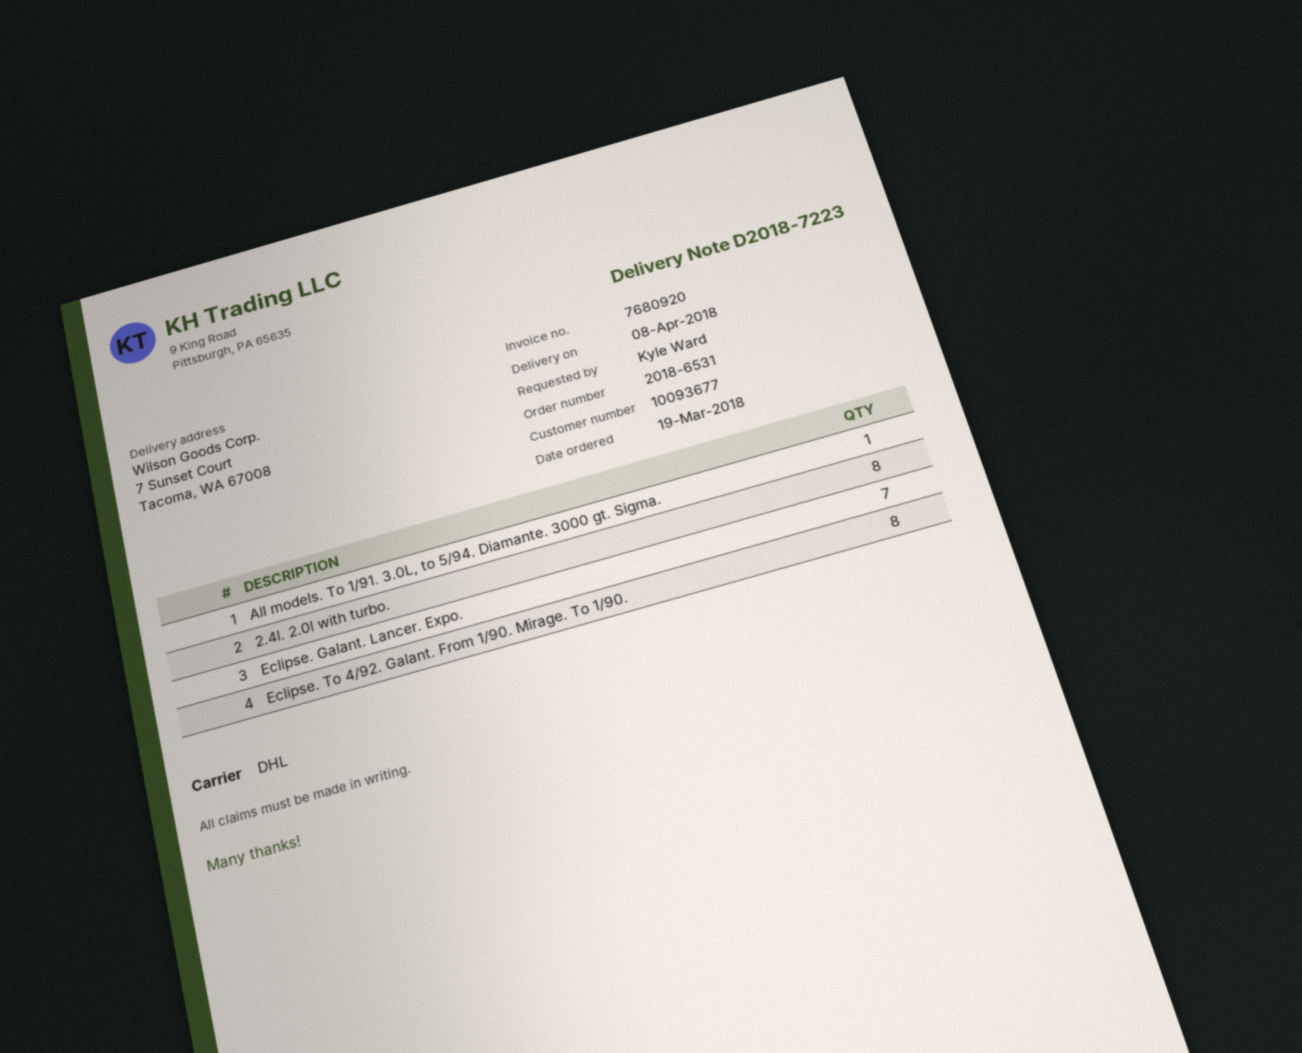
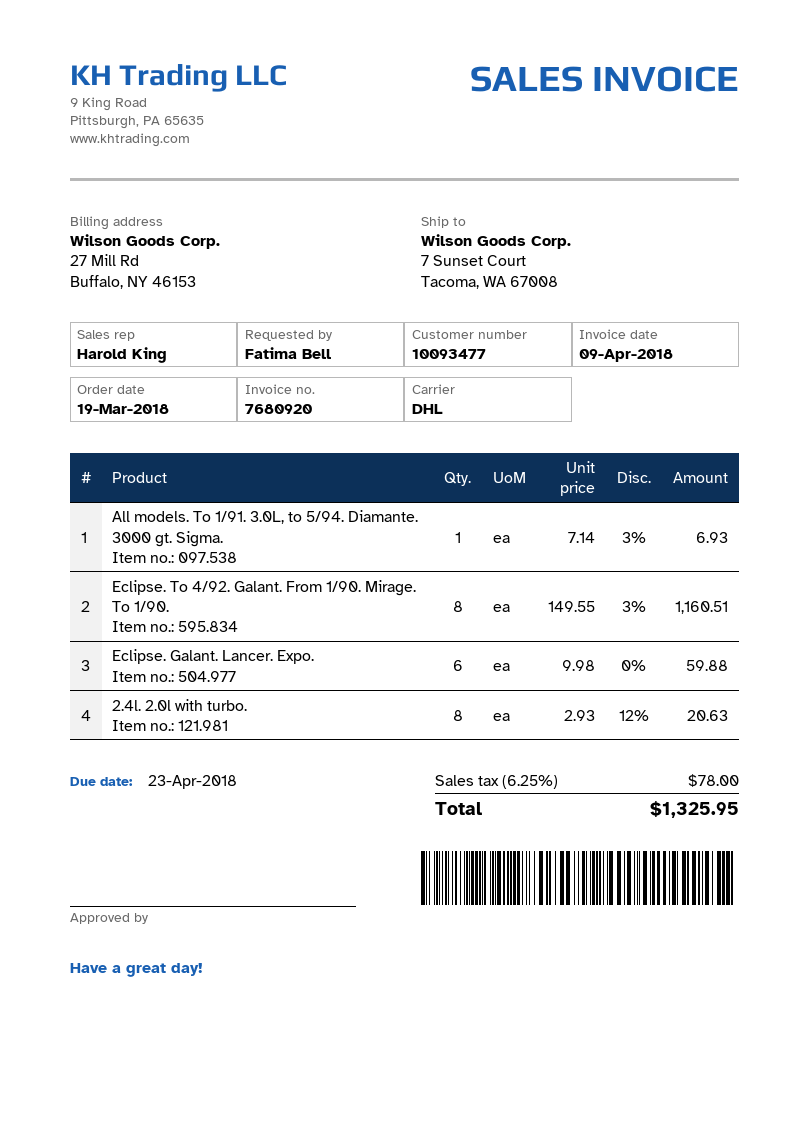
customer number: 10093677 -> 10093477
ordered by: Kyle Ward -> Fatima Bell
Eclipse. Galant. Lancer. Expo.: 7 -> 6

